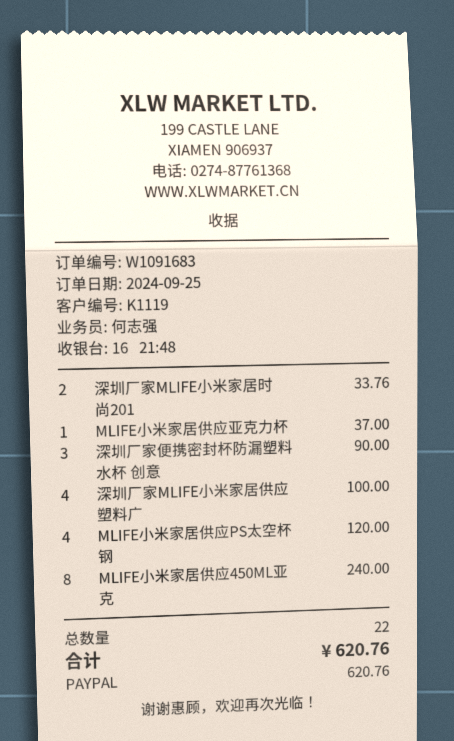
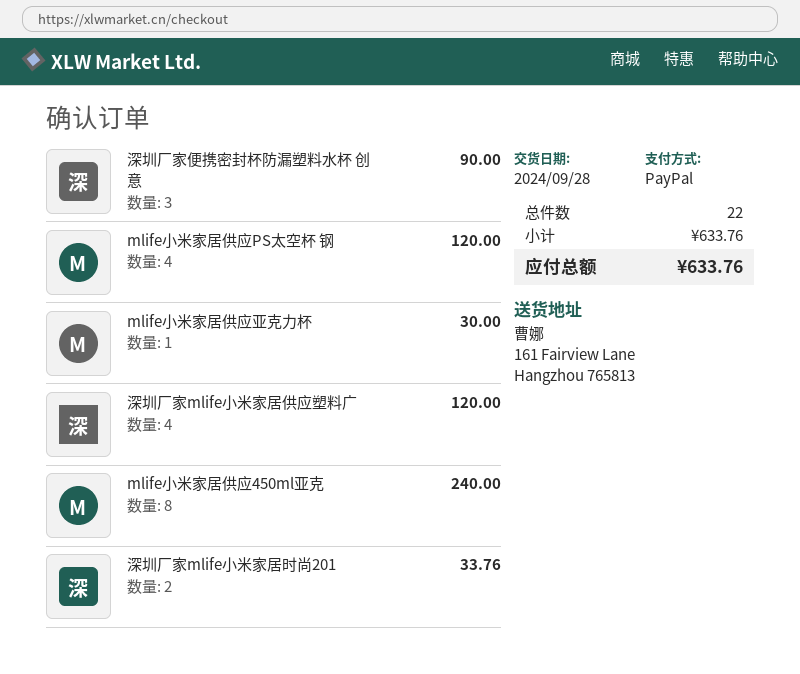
MLIFE小米家居供应亚克力杯: 1 for 37.00 -> 1 for 30.00
深圳厂家MLIFE小米家居供应塑料广: 4 for 100.00 -> 4 for 120.00
total: 620.76 -> 633.76

